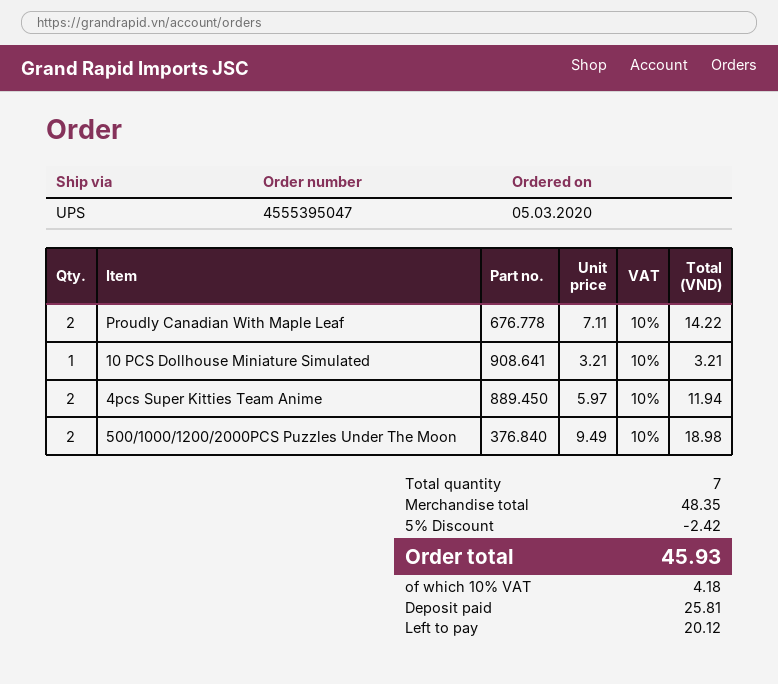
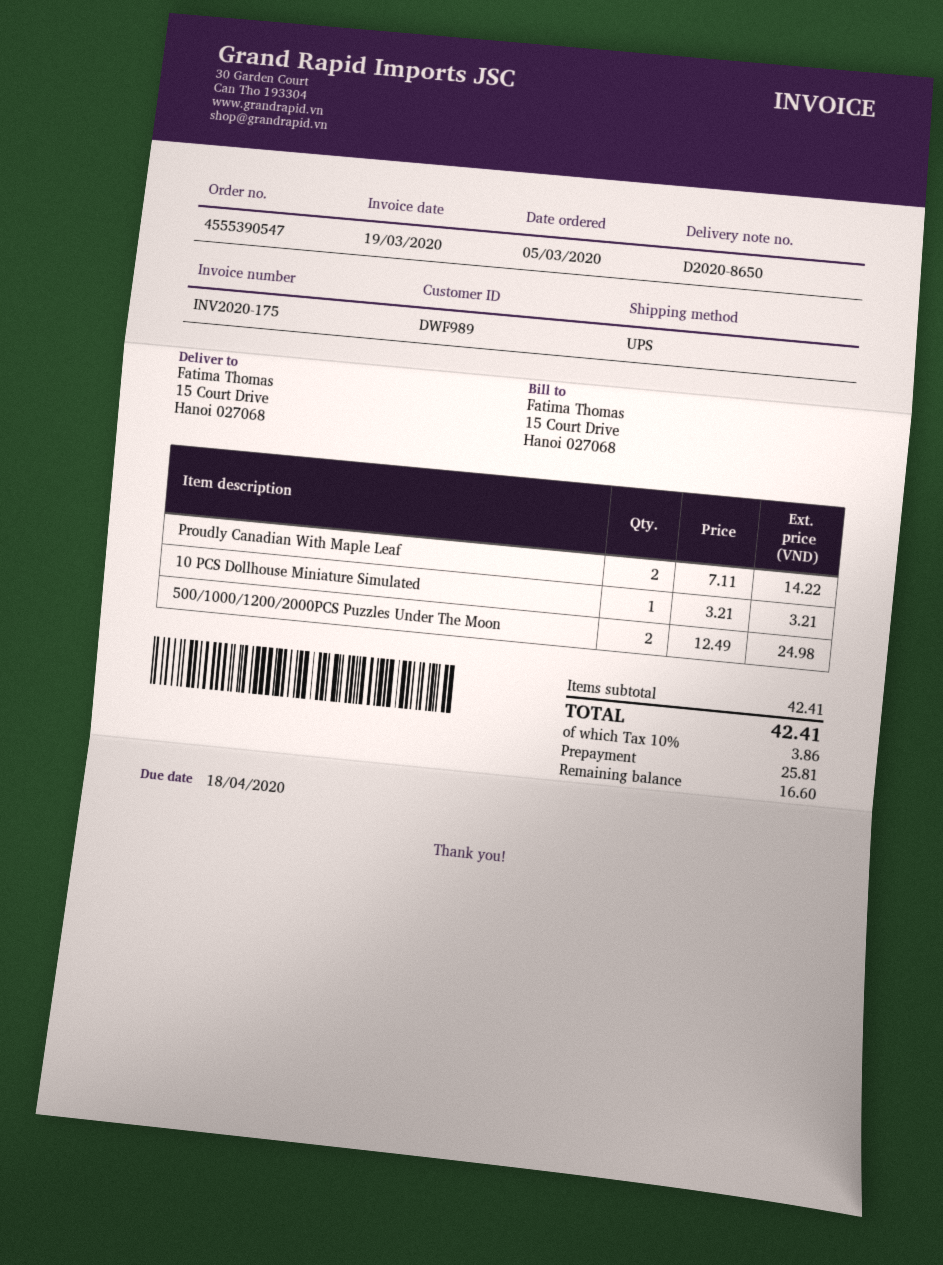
order number: 4555395047 -> 4555390547
4pcs Super Kitties Team Anime: 2 x 5.97 = 11.94 -> none
500/1000/1200/2000PCS Puzzles Under The Moon: 2 x 9.49 = 18.98 -> 2 x 12.49 = 24.98
subtotal: 48.35 -> 42.41
discount: 5% = 2.42 -> none
tax: 10% = 4.18 -> 10% = 3.86
total: 45.93 -> 42.41
balance: 20.12 -> 16.60

